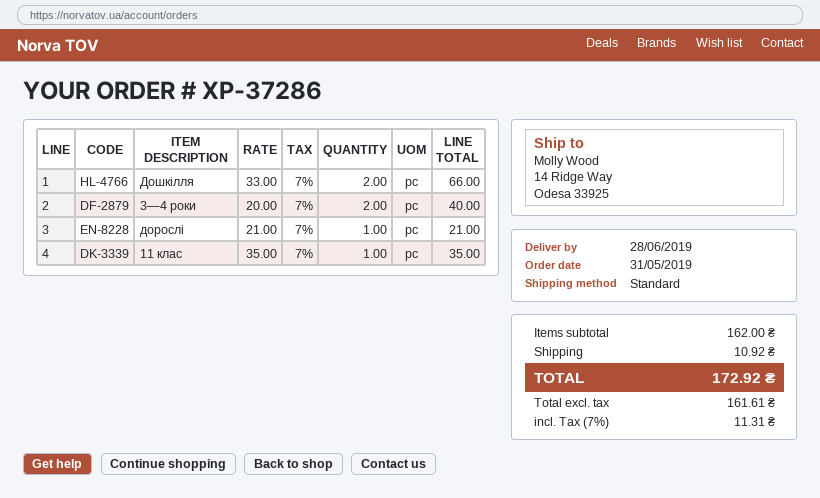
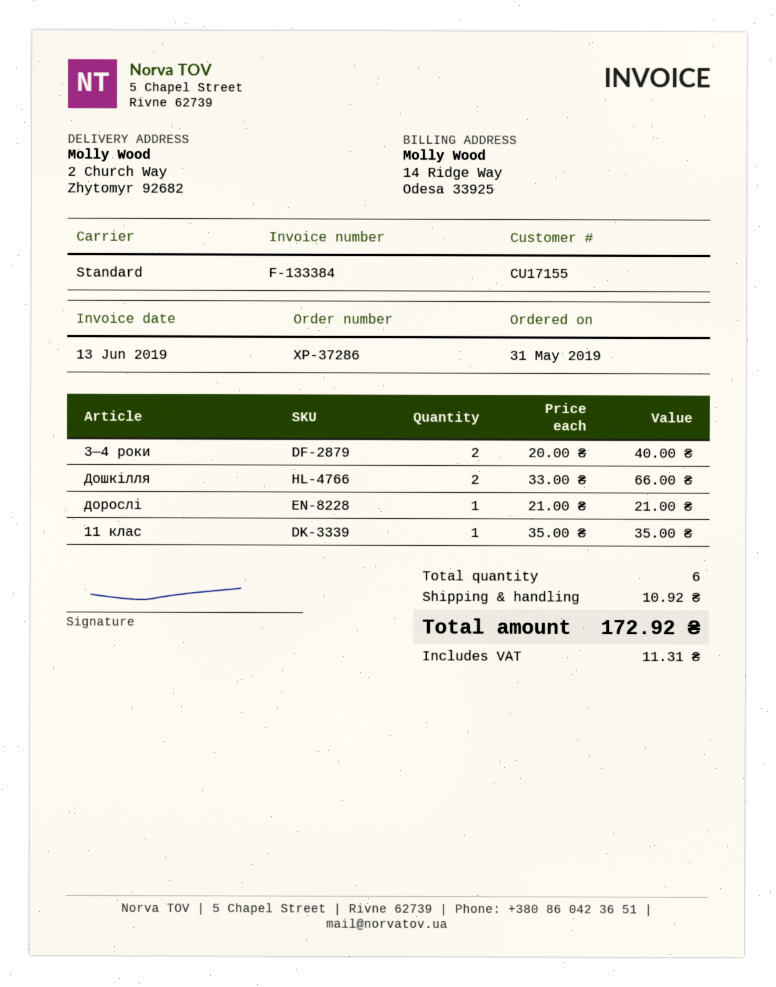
ship to: 14 Ridge Way, Odesa 33925 -> 2 Church Way, Zhytomyr 92682

